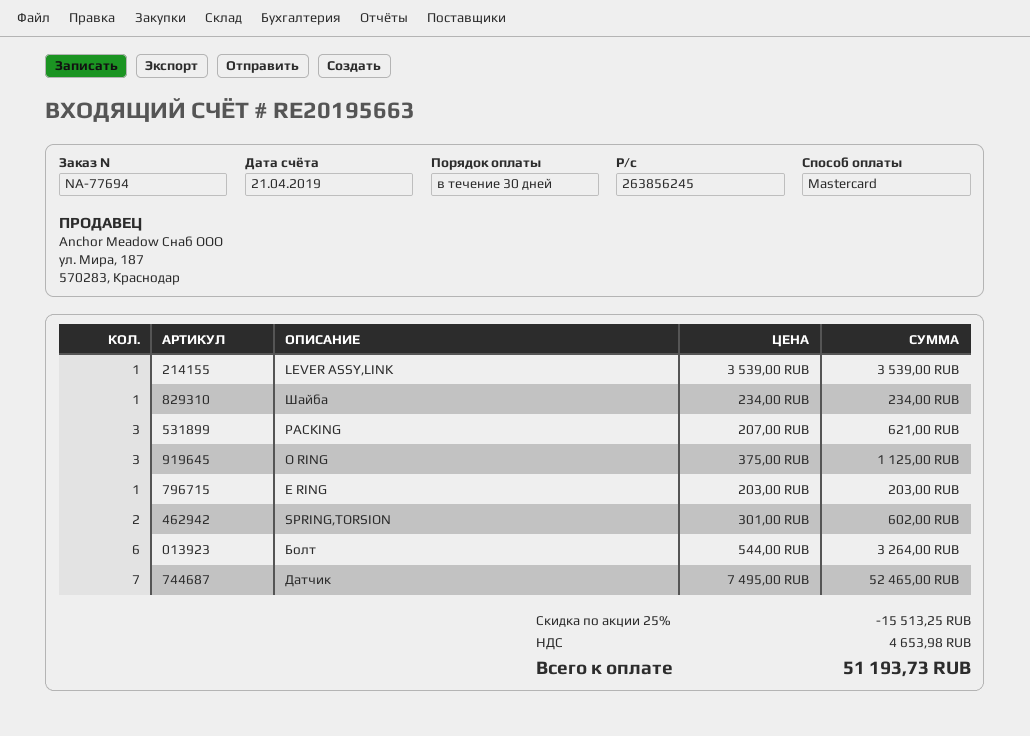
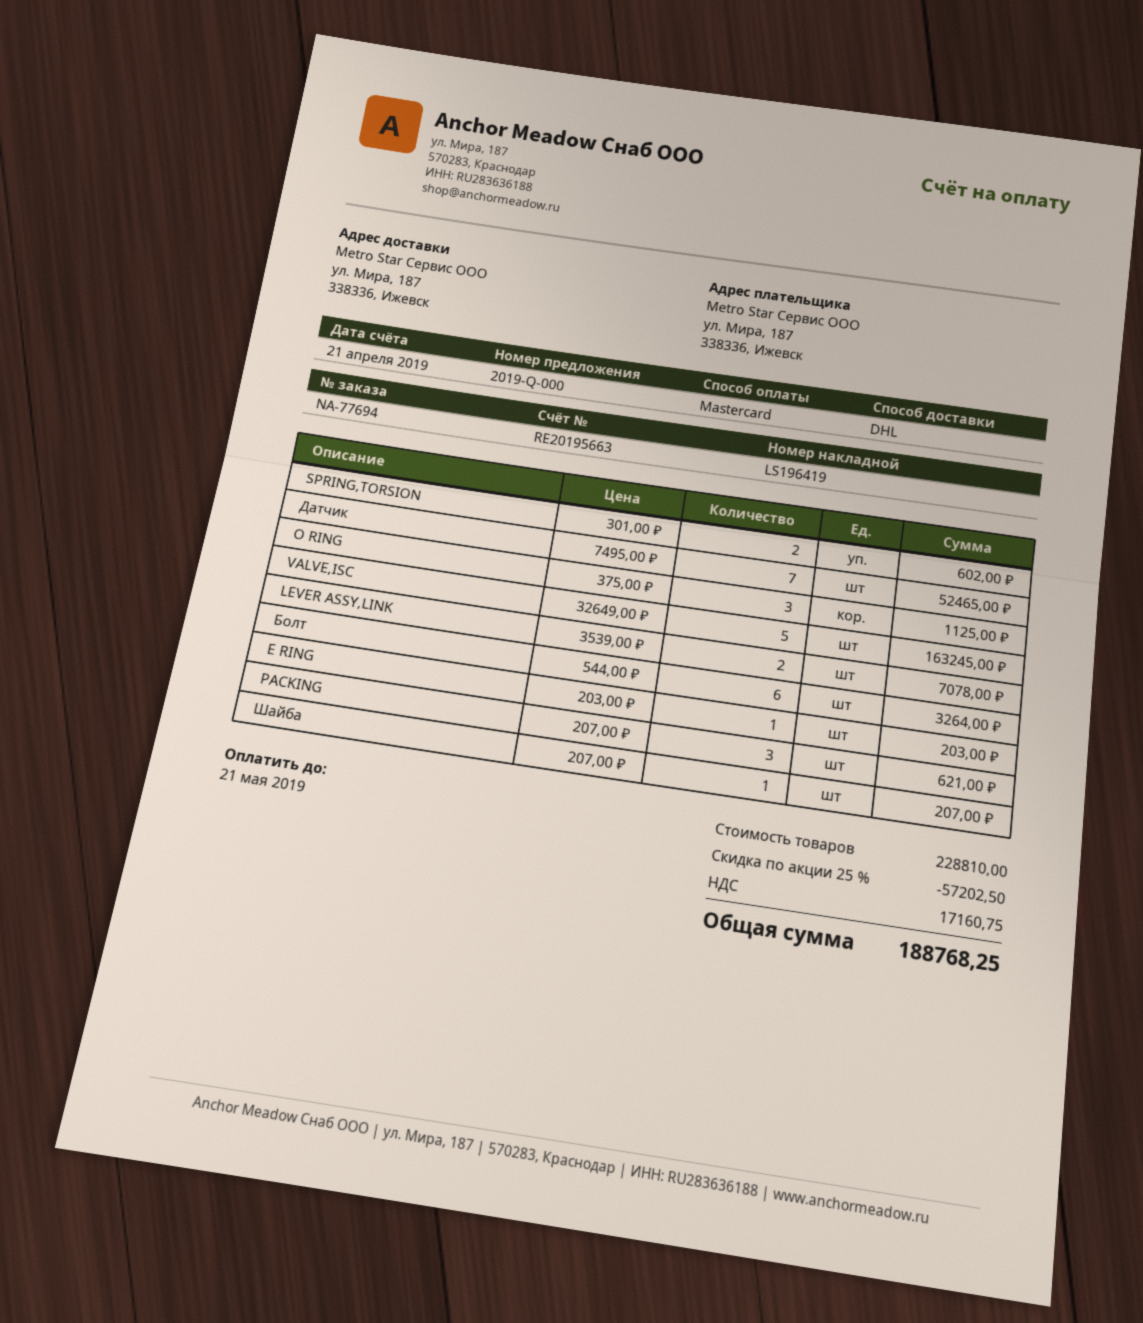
LEVER ASSY,LINK: 1 x 3539.00 = 3539.00 -> 2 x 3539.00 = 7078.00
Шайба: 1 x 234.00 = 234.00 -> 1 x 207.00 = 207.00
VALVE,ISC: none -> 5 x 32649.00 = 163245.00
discount: 25% = 15513.25 -> 25% = 57202.50
tax: 4653.98 -> 17160.75
total: 51193.73 -> 188768.25

